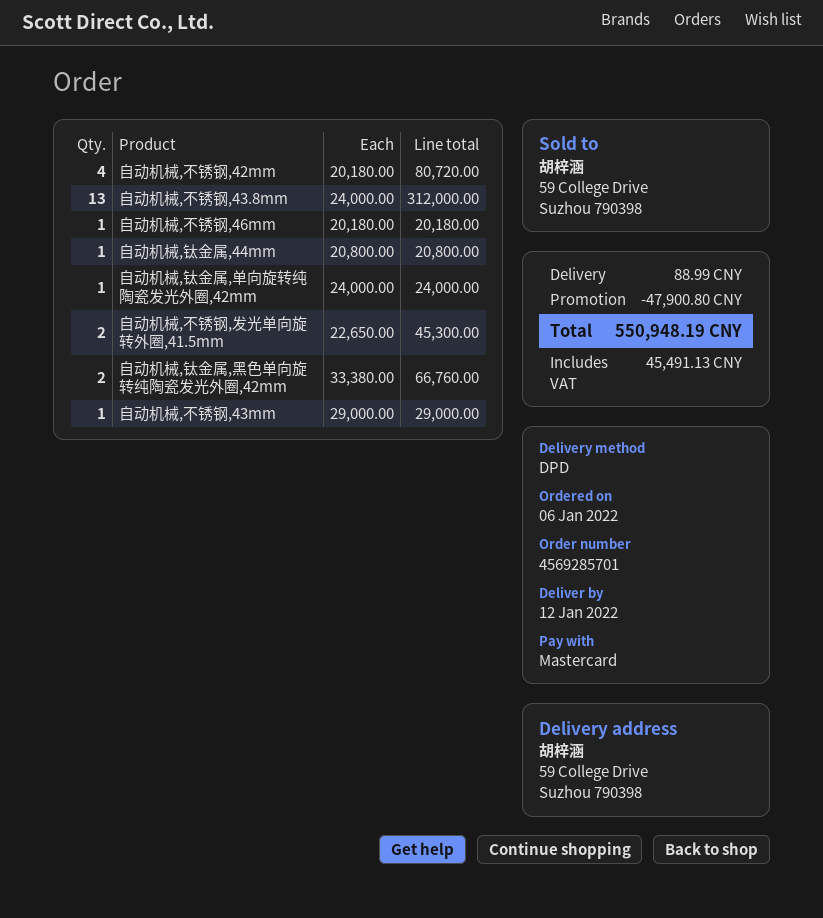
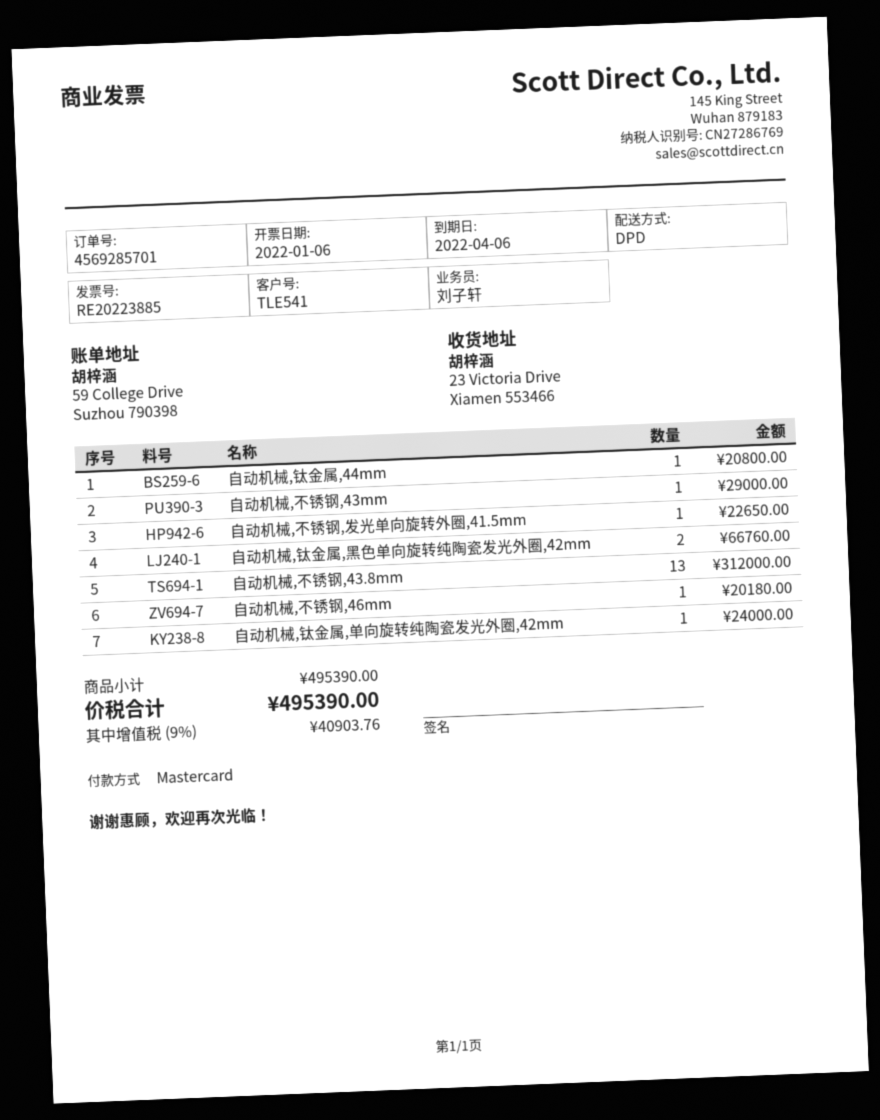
ship to: 59 College Drive, Suzhou 790398 -> 23 Victoria Drive, Xiamen 553466
自动机械,不锈钢,42mm: 4 for 80720.00 -> none
自动机械,不锈钢,发光单向旋转外圈,41.5mm: 2 for 45300.00 -> 1 for 22650.00
discount: 47900.80 -> none
shipping: 88.99 -> none
tax: 45491.13 -> 40903.76
total: 550948.19 -> 495390.00

